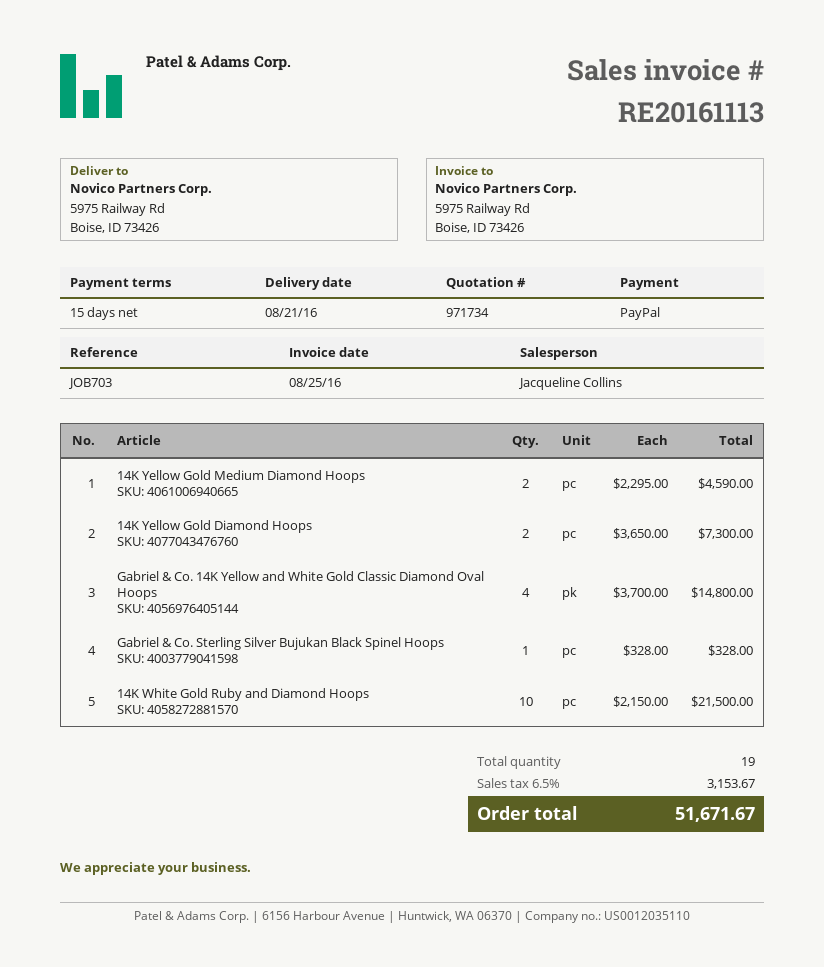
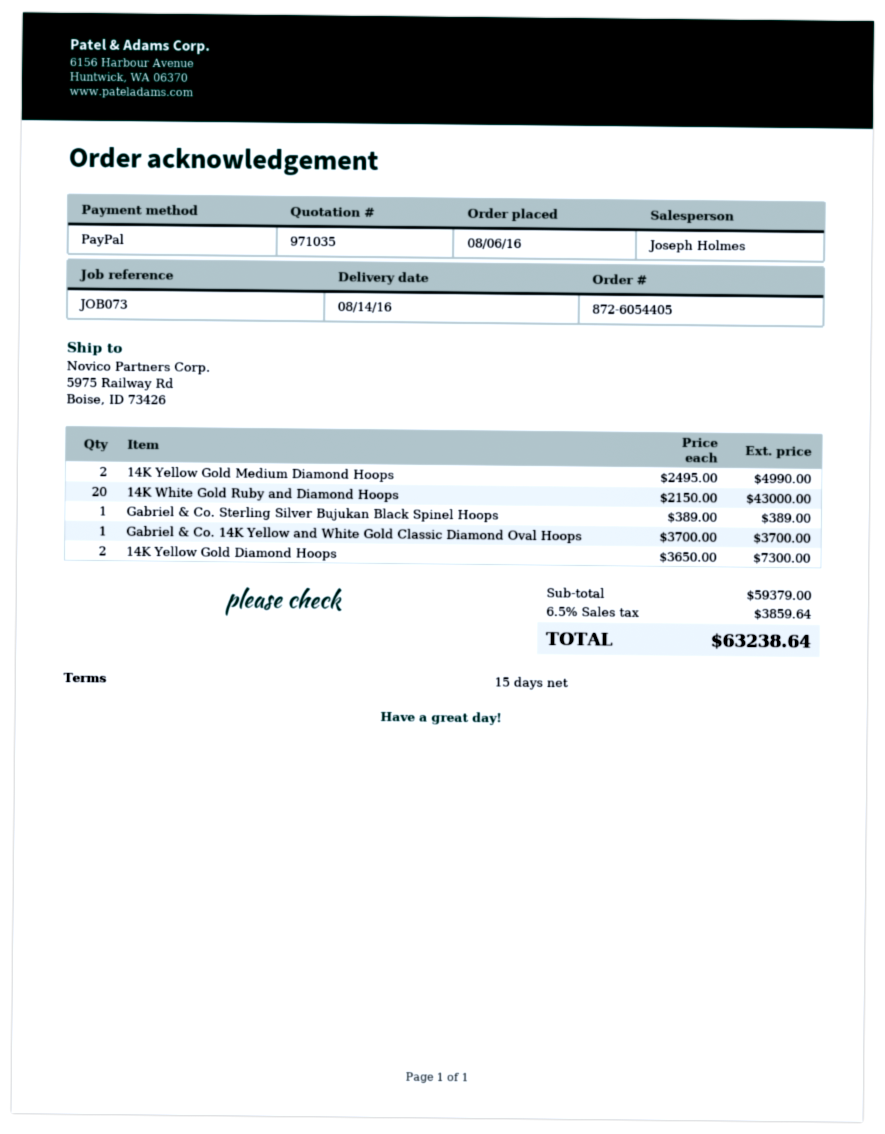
quote number: 971734 -> 971035
delivery date: 2016-08-21 -> 2016-08-14
reference: JOB703 -> JOB073
sales rep: Jacqueline Collins -> Joseph Holmes
14K Yellow Gold Medium Diamond Hoops: 2 x 2295.00 = 4590.00 -> 2 x 2495.00 = 4990.00
Gabriel & Co. 14K Yellow and White Gold Classic Diamond Oval Hoops: 4 x 3700.00 = 14800.00 -> 1 x 3700.00 = 3700.00
Gabriel & Co. Sterling Silver Bujukan Black Spinel Hoops: 1 x 328.00 = 328.00 -> 1 x 389.00 = 389.00
14K White Gold Ruby and Diamond Hoops: 10 x 2150.00 = 21500.00 -> 20 x 2150.00 = 43000.00
tax: 6.5% = 3153.67 -> 6.5% = 3859.64
total: 51671.67 -> 63238.64

